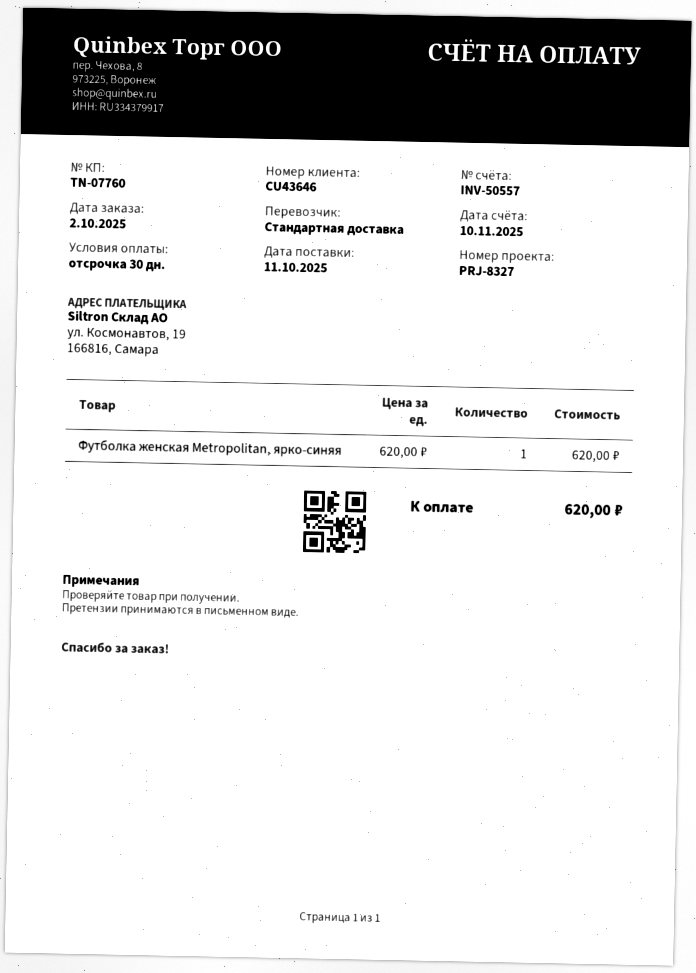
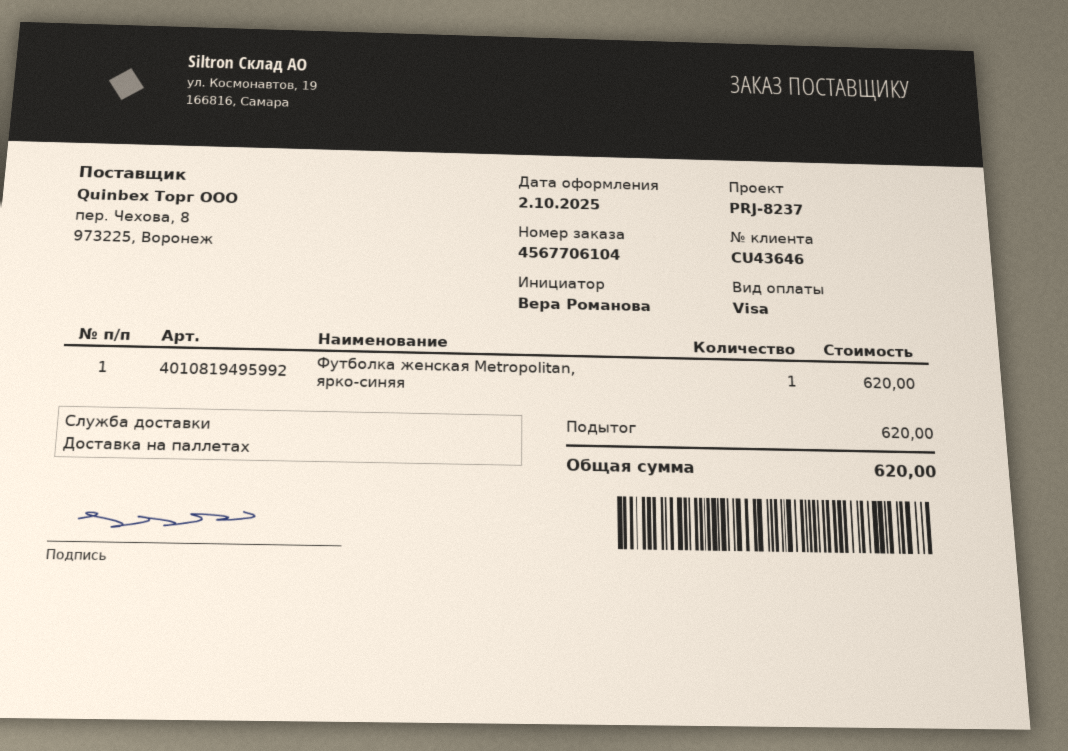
reference: PRJ-8327 -> PRJ-8237
shipping method: standard -> pallet freight

